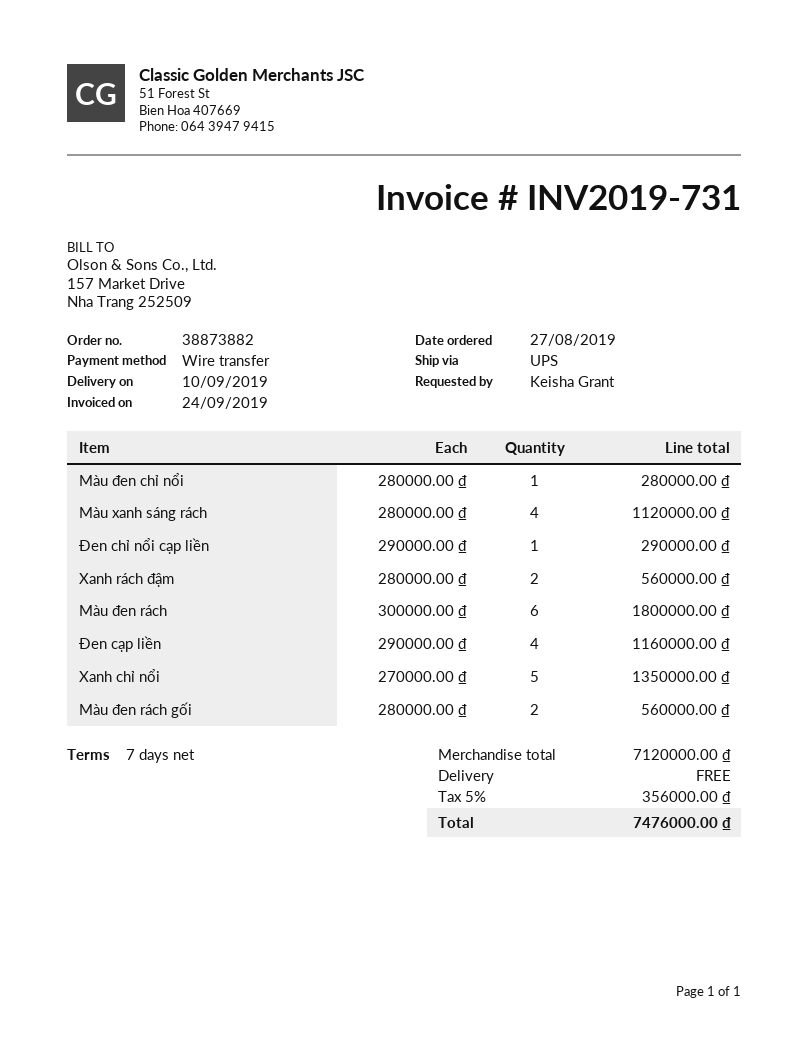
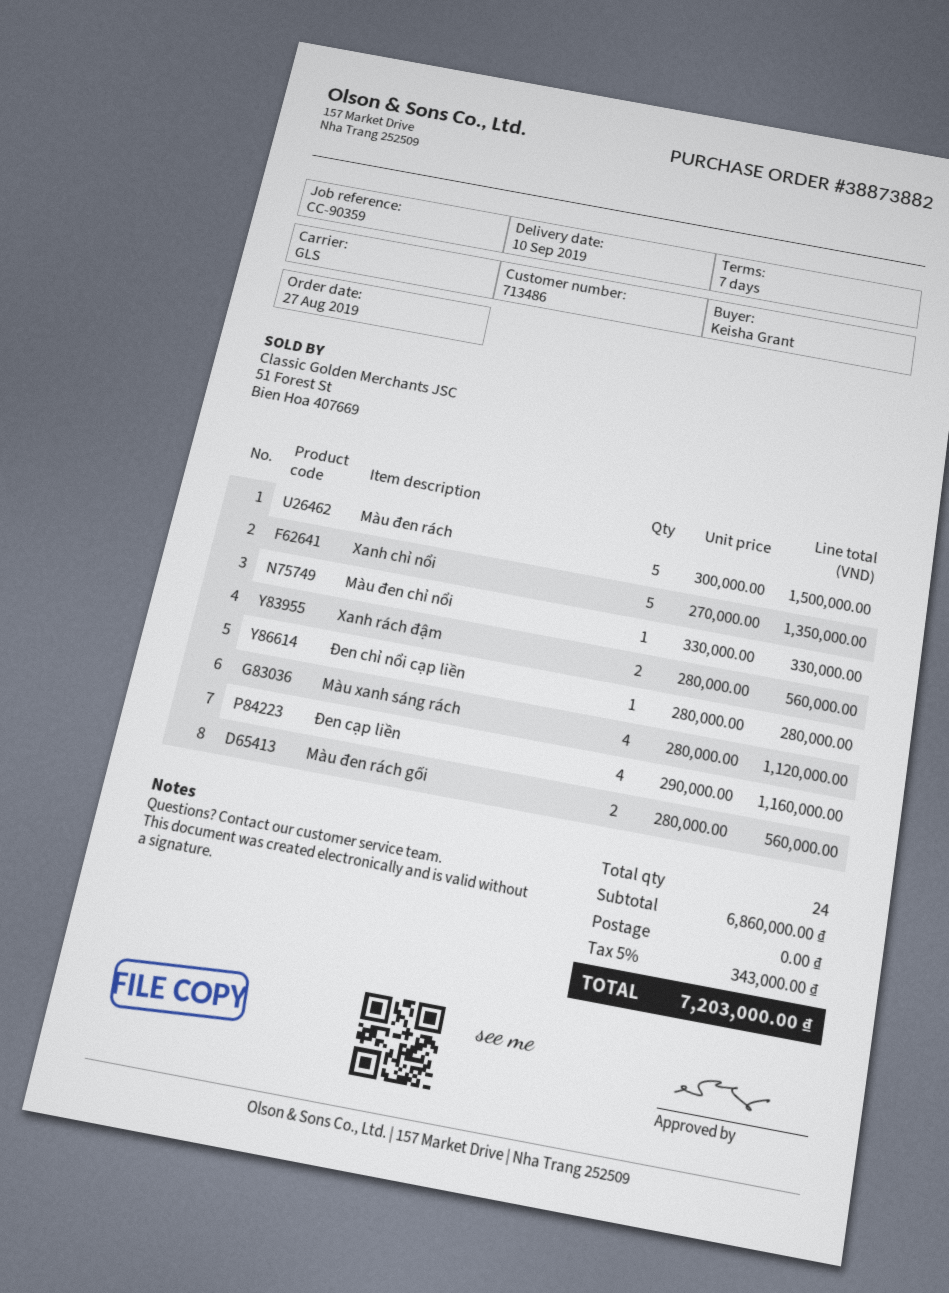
shipping method: UPS -> GLS
Màu đen chỉ nổi: 1 x 280000.00 = 280000.00 -> 1 x 330000.00 = 330000.00
Đen chỉ nổi cạp liền: 1 x 290000.00 = 290000.00 -> 1 x 280000.00 = 280000.00
Màu đen rách: 6 x 300000.00 = 1800000.00 -> 5 x 300000.00 = 1500000.00
subtotal: 7120000.00 -> 6860000.00
tax: 5% = 356000.00 -> 5% = 343000.00
total: 7476000.00 -> 7203000.00

